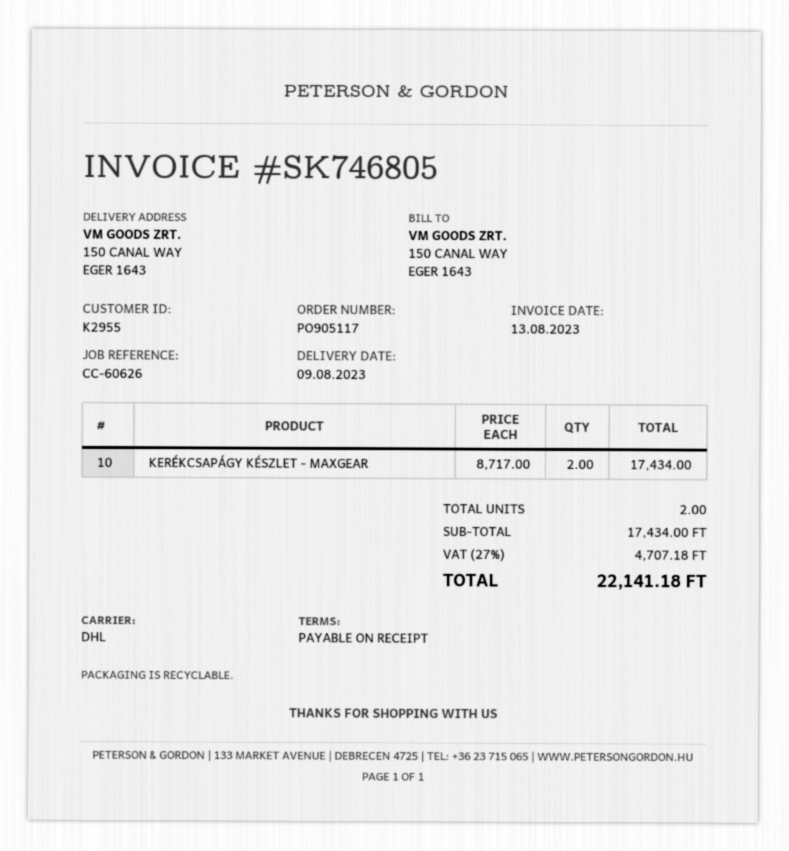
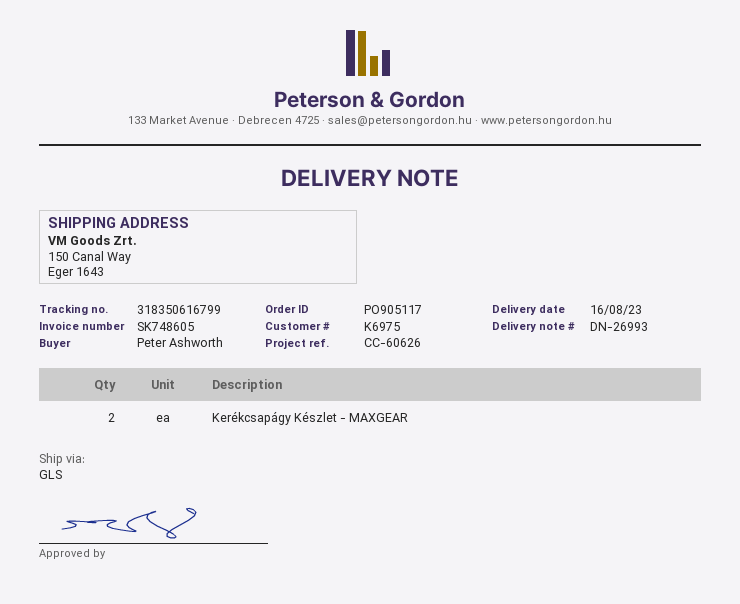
delivery date: 2023-08-09 -> 2023-08-16
invoice number: SK746805 -> SK748605
customer number: K2955 -> K6975
shipping method: DHL -> GLS

